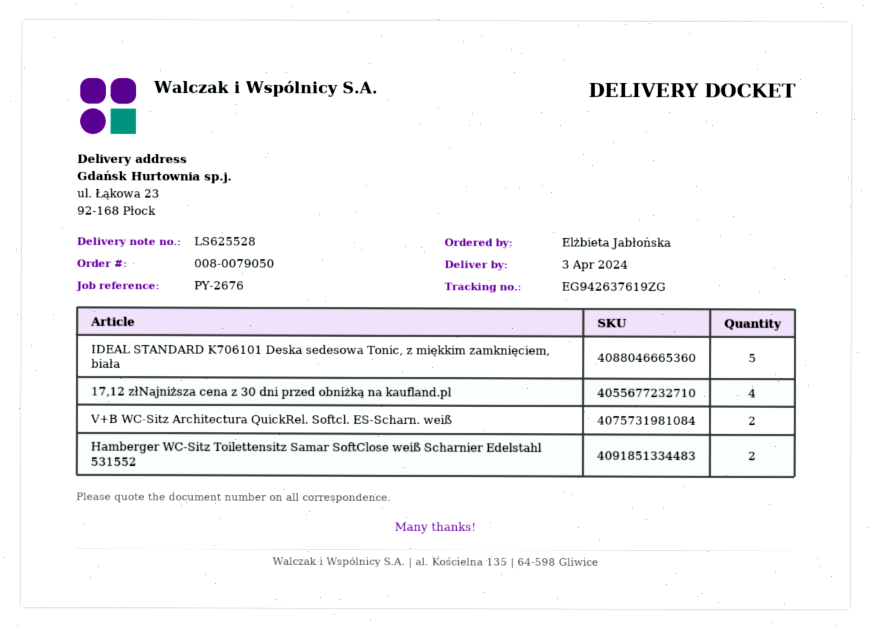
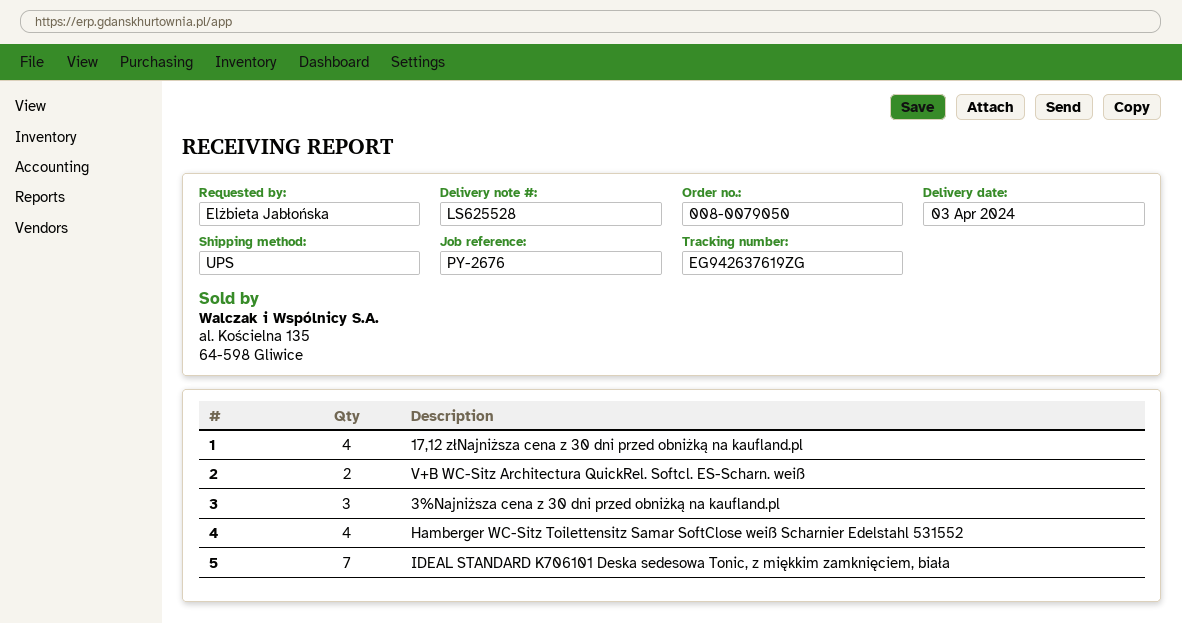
IDEAL STANDARD K706101 Deska sedesowa Tonic, z miękkim zamknięciem, biała: 5 -> 7
Hamberger WC-Sitz Toilettensitz Samar SoftClose weiß Scharnier Edelstahl 531552: 2 -> 4
3%Najniższa cena z 30 dni przed obniżką na kaufland.pl: none -> 3

